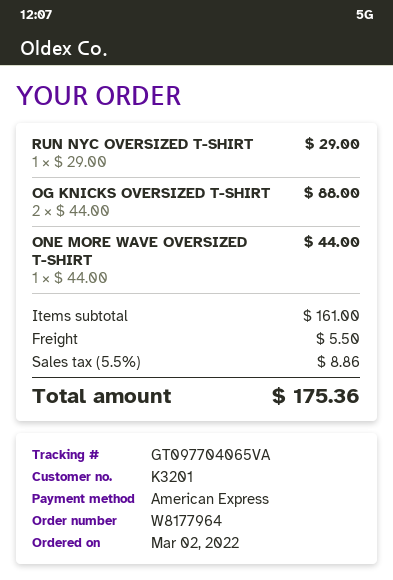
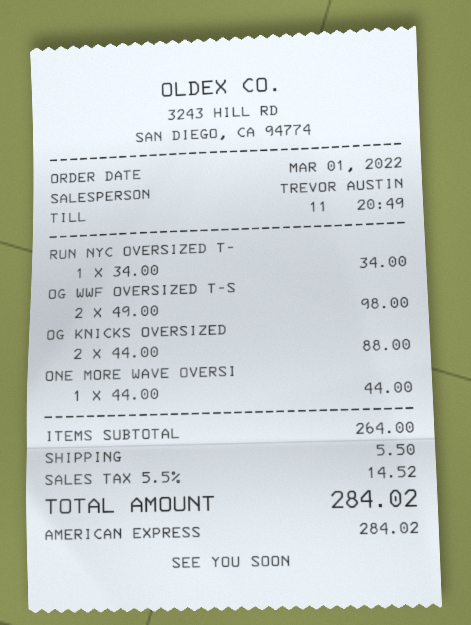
order date: 2022-03-02 -> 2022-03-01
RUN NYC OVERSIZED T-SHIRT: 1 x 29.00 = 29.00 -> 1 x 34.00 = 34.00
OG WWF OVERSIZED T-S: none -> 2 x 49.00 = 98.00
subtotal: 161.00 -> 264.00
tax: 5.5% = 8.86 -> 5.5% = 14.52
total: 175.36 -> 284.02

